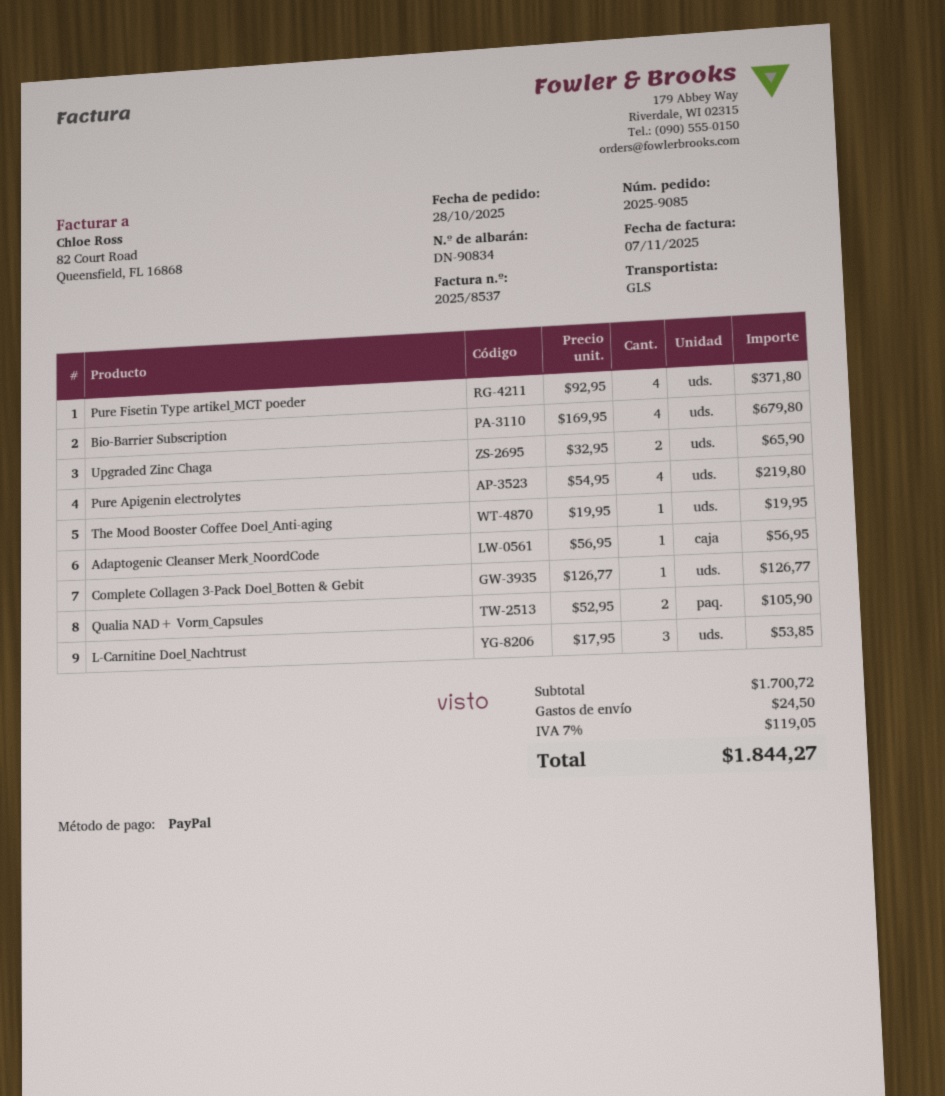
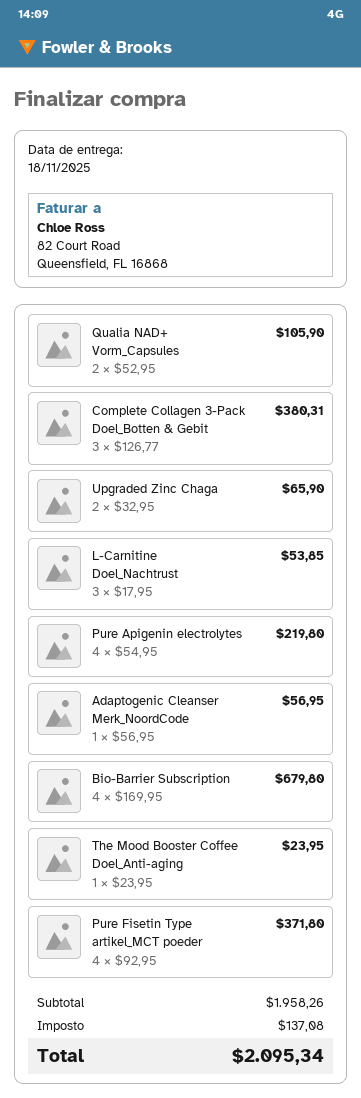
The Mood Booster Coffee Doel_Anti-aging: 1 x 19.95 = 19.95 -> 1 x 23.95 = 23.95
Complete Collagen 3-Pack Doel_Botten & Gebit: 1 x 126.77 = 126.77 -> 3 x 126.77 = 380.31
subtotal: 1700.72 -> 1958.26
shipping: 24.50 -> none
tax: 119.05 -> 137.08
total: 1844.27 -> 2095.34

